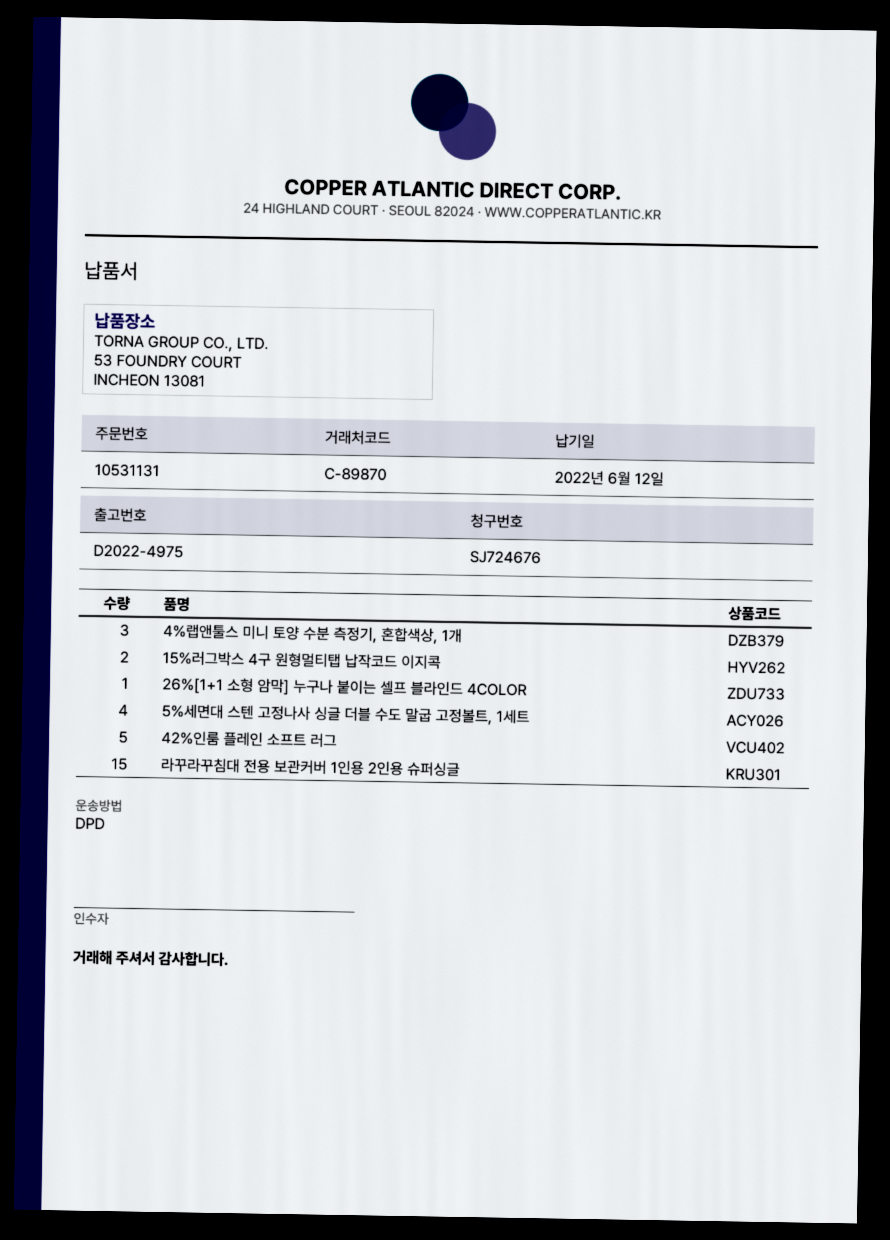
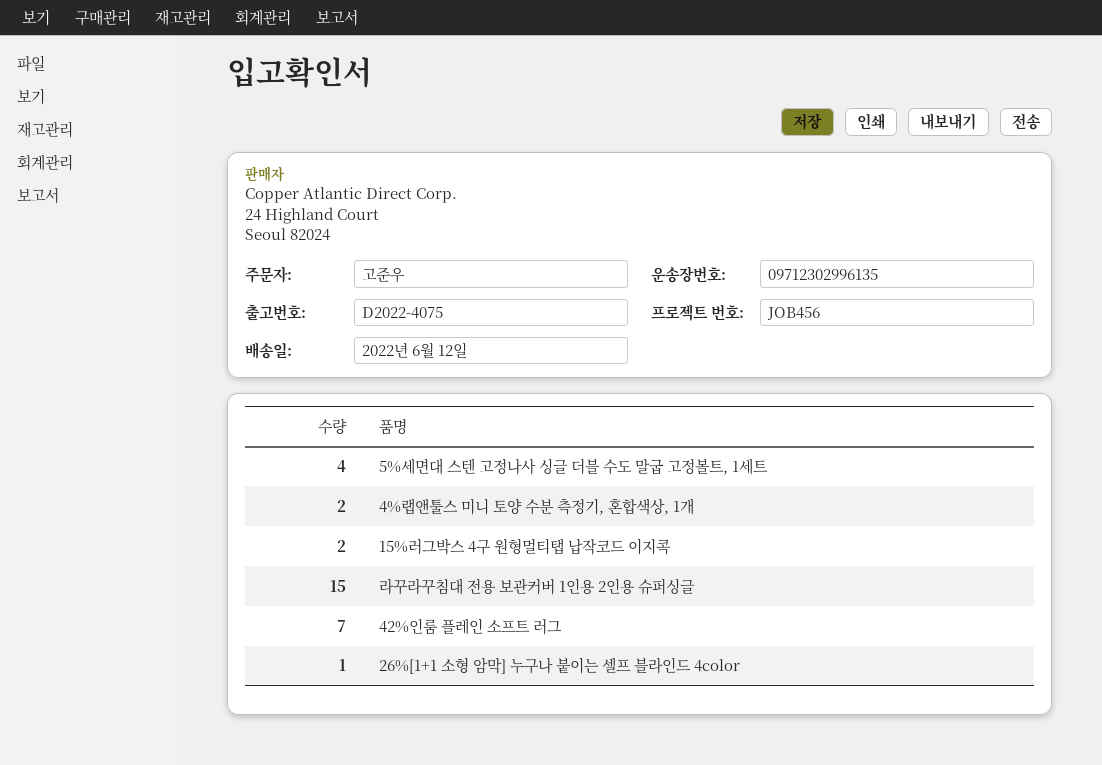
delivery note number: D2022-4975 -> D2022-4075
4%랩앤툴스 미니 토양 수분 측정기, 혼합색상, 1개: 3 -> 2
42%인룸 플레인 소프트 러그: 5 -> 7

